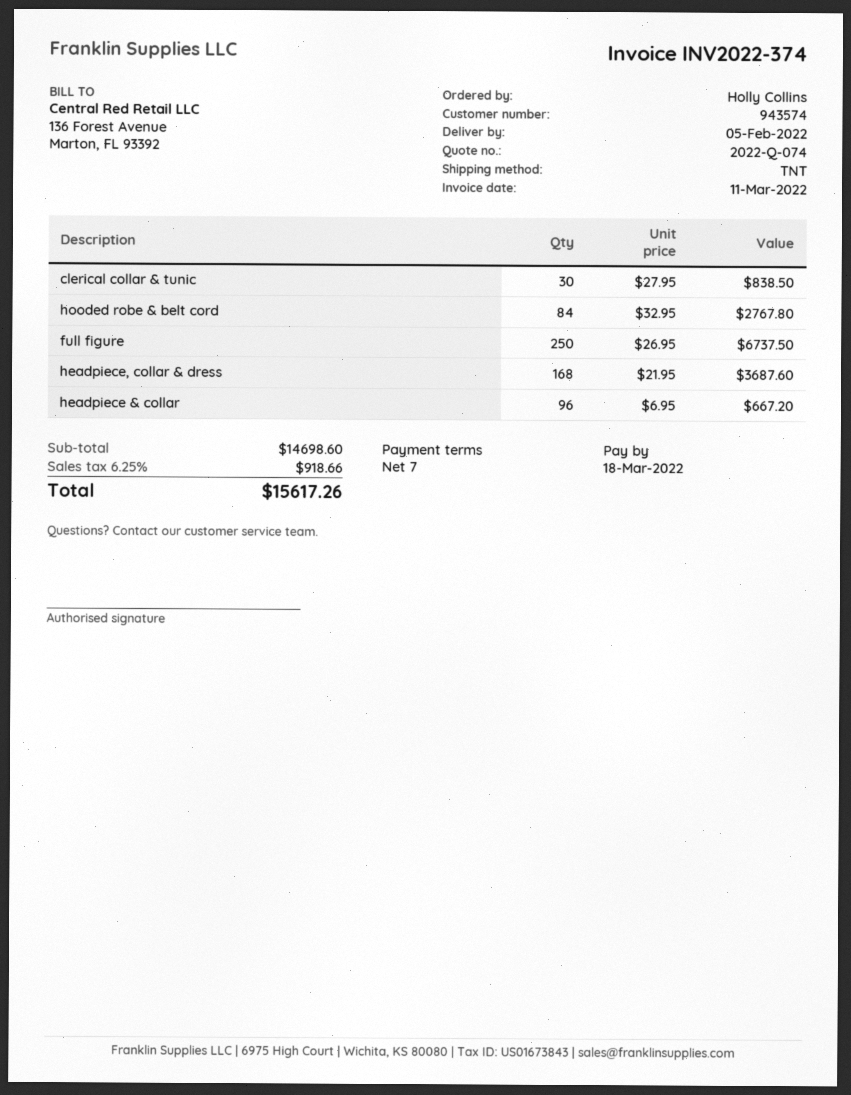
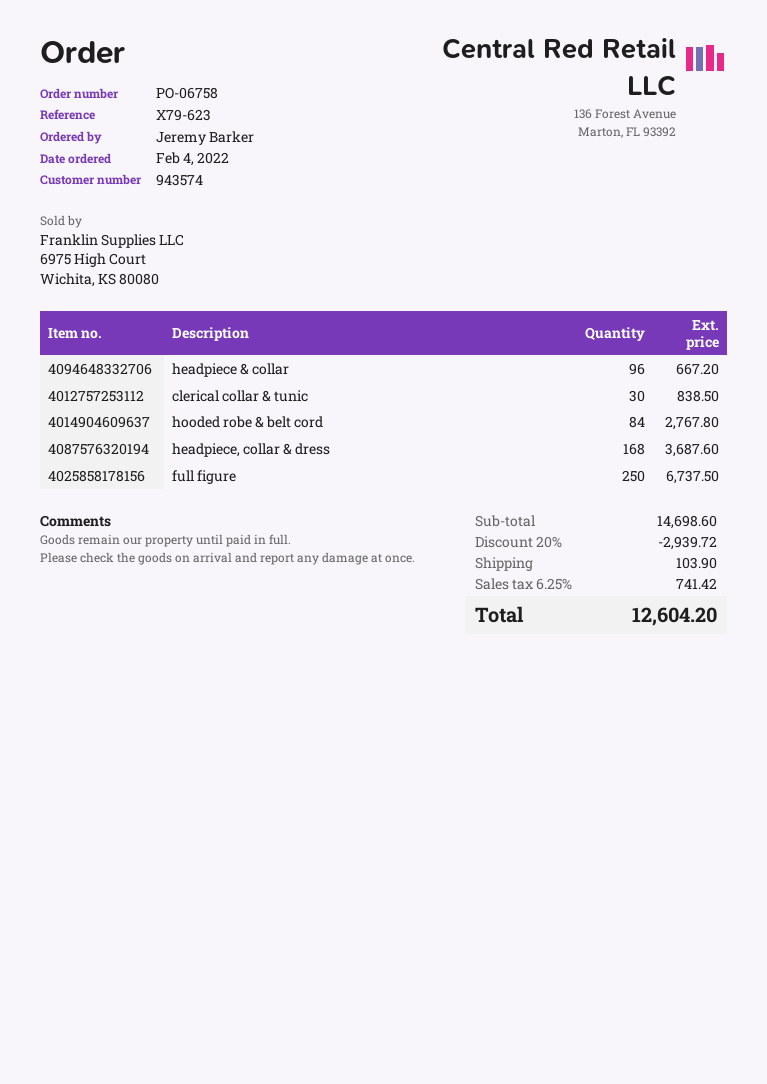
ordered by: Holly Collins -> Jeremy Barker
discount: none -> 20% = 2939.72
shipping: none -> 103.90
tax: 6.25% = 918.66 -> 6.25% = 741.42
total: 15617.26 -> 12604.20

